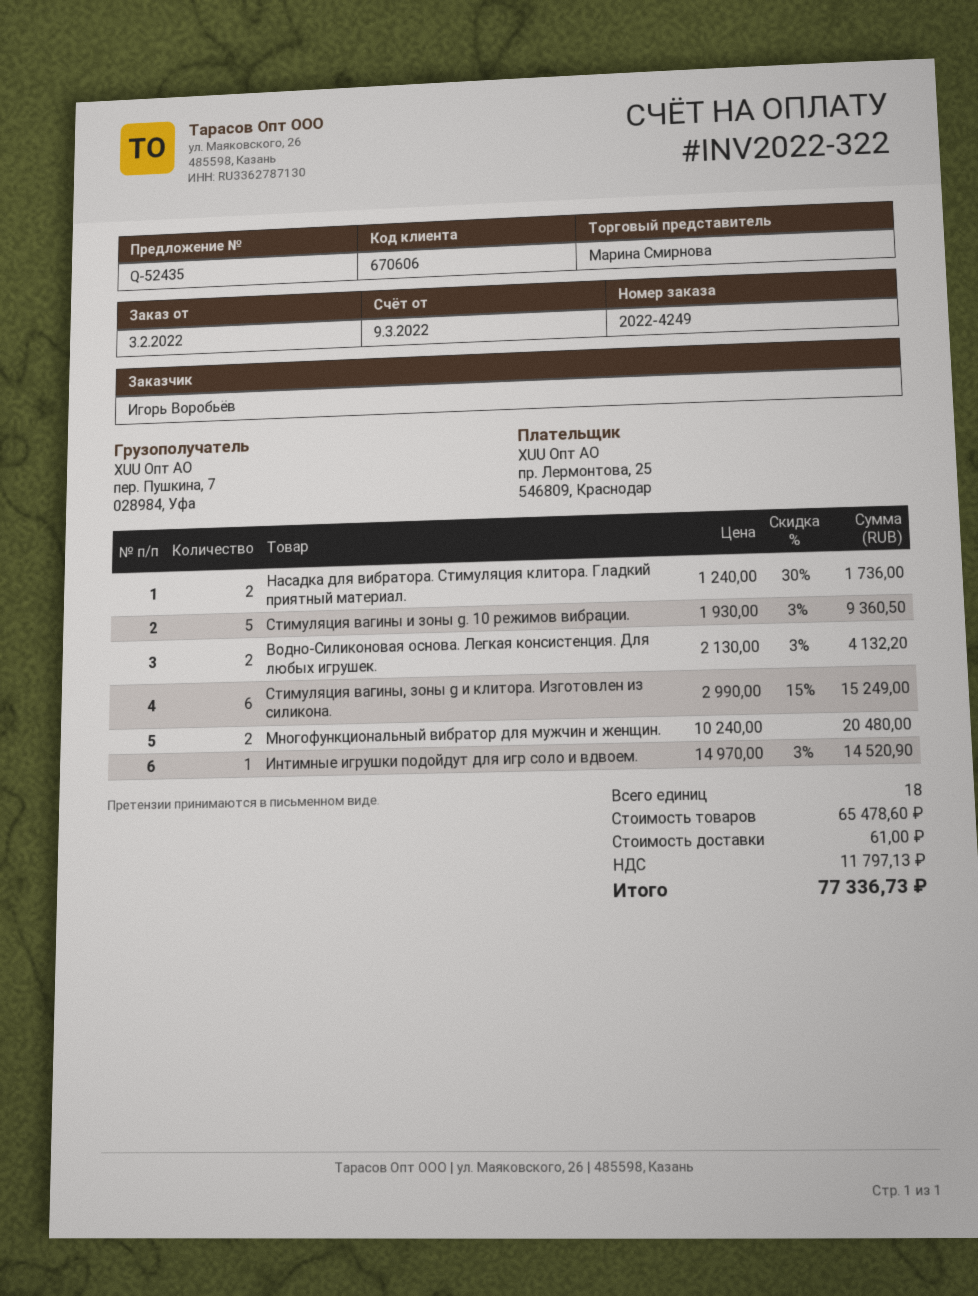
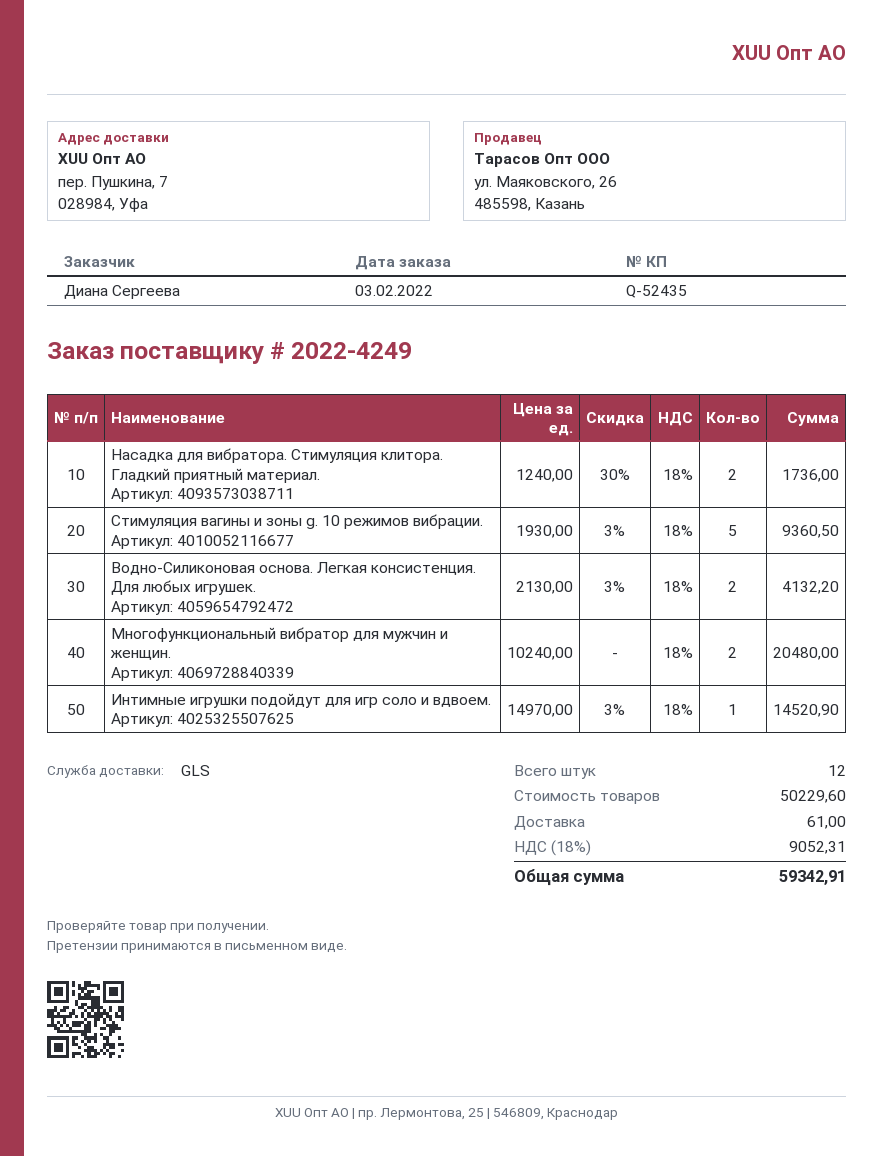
ordered by: Игорь Воробьёв -> Диана Сергеева
Стимуляция вагины, зоны g и клитора. Изготовлен из силикона.: 6 x 2990.00 - 15% = 15249.00 -> none
total quantity: 18 -> 12
subtotal: 65478.60 -> 50229.60
tax: 11797.13 -> 9052.31
total: 77336.73 -> 59342.91

